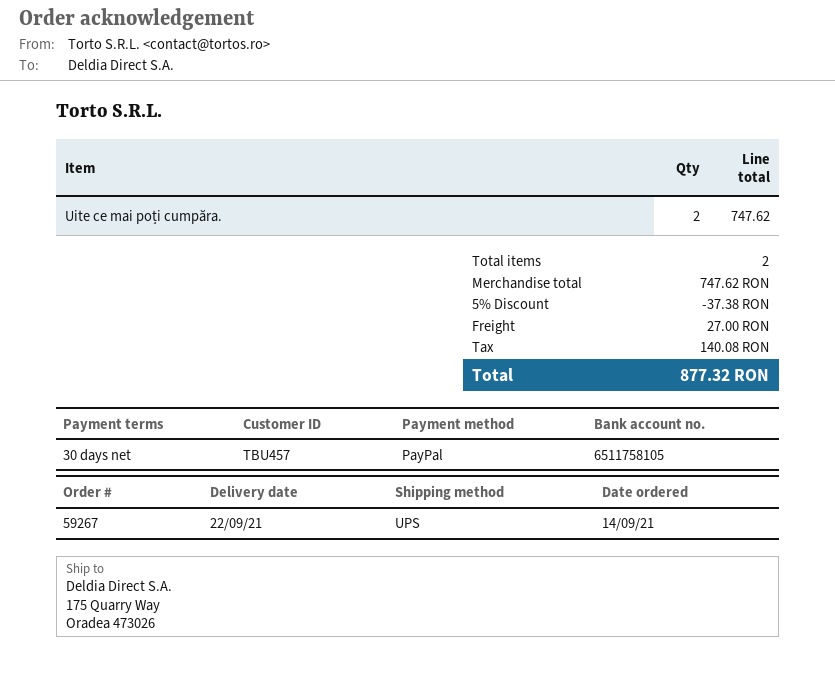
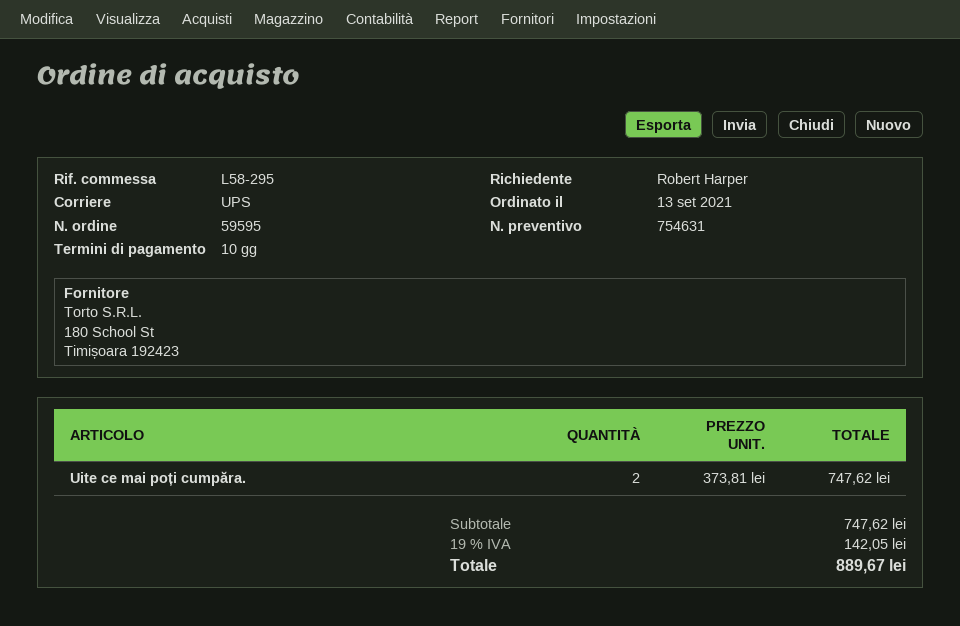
order number: 59267 -> 59595
order date: 2021-09-14 -> 2021-09-13
payment terms: 30 days -> 10 days
discount: 5% = 37.38 -> none
shipping: 27.00 -> none
tax: 140.08 -> 142.05
total: 877.32 -> 889.67

